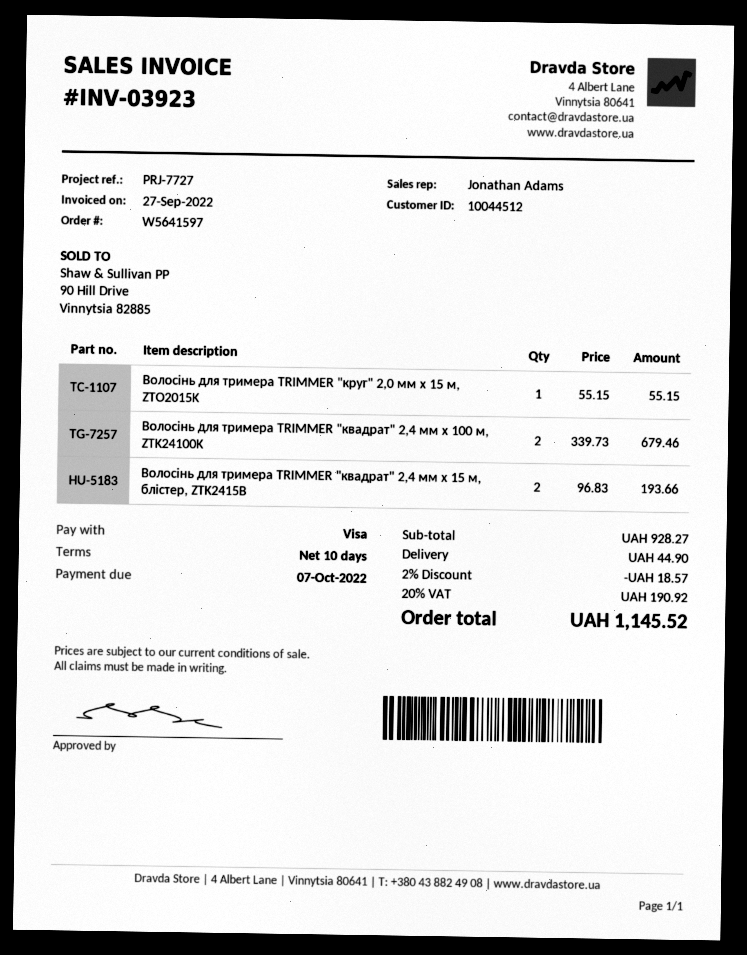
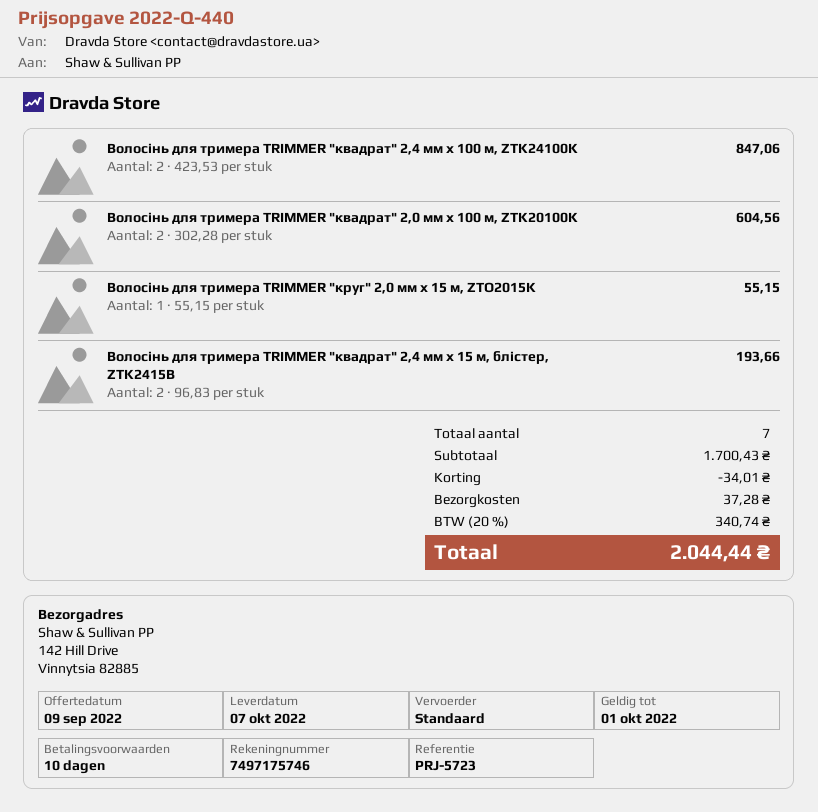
reference: PRJ-7727 -> PRJ-5723
Волосінь для тримера TRIMMER "квадрат" 2,4 мм х 100 м, ZTK24100K: 2 x 339.73 = 679.46 -> 2 x 423.53 = 847.06
Волосінь для тримера TRIMMER "квадрат" 2,0 мм х 100 м, ZTK20100K: none -> 2 x 302.28 = 604.56
subtotal: 928.27 -> 1700.43
discount: 18.57 -> 34.01
shipping: 44.90 -> 37.28
tax: 20% = 190.92 -> 20% = 340.74
total: 1145.52 -> 2044.44

